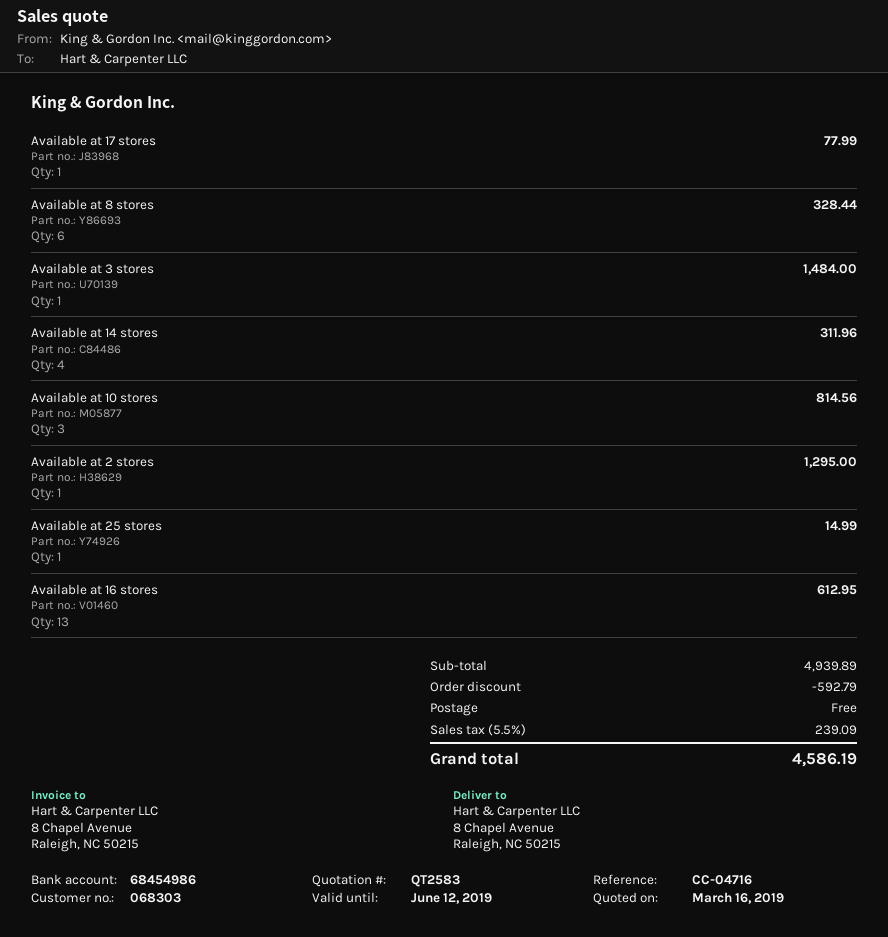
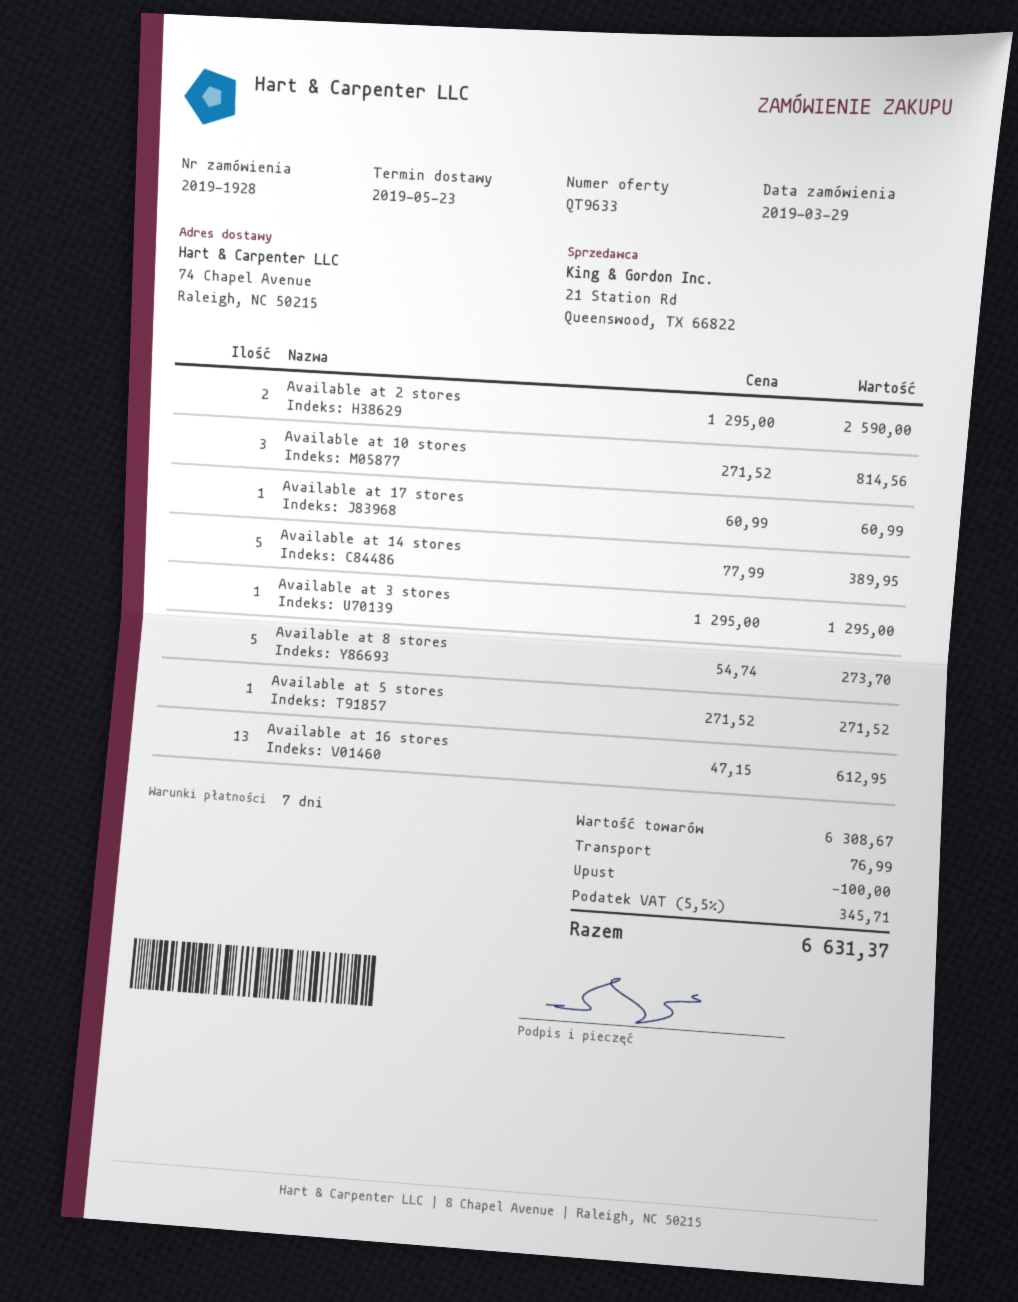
quote number: QT2583 -> QT9633
ship to: 8 Chapel Avenue, Raleigh, NC 50215 -> 74 Chapel Avenue, Raleigh, NC 50215
Available at 17 stores: 1 for 77.99 -> 1 for 60.99
Available at 8 stores: 6 for 328.44 -> 5 for 273.70
Available at 3 stores: 1 for 1484.00 -> 1 for 1295.00
Available at 14 stores: 4 for 311.96 -> 5 for 389.95
Available at 2 stores: 1 for 1295.00 -> 2 for 2590.00
Available at 25 stores: 1 for 14.99 -> none
Available at 5 stores: none -> 1 for 271.52
subtotal: 4939.89 -> 6308.67
discount: 592.79 -> 100.00
shipping: 0.00 -> 76.99
tax: 5.5% = 239.09 -> 5.5% = 345.71
total: 4586.19 -> 6631.37

